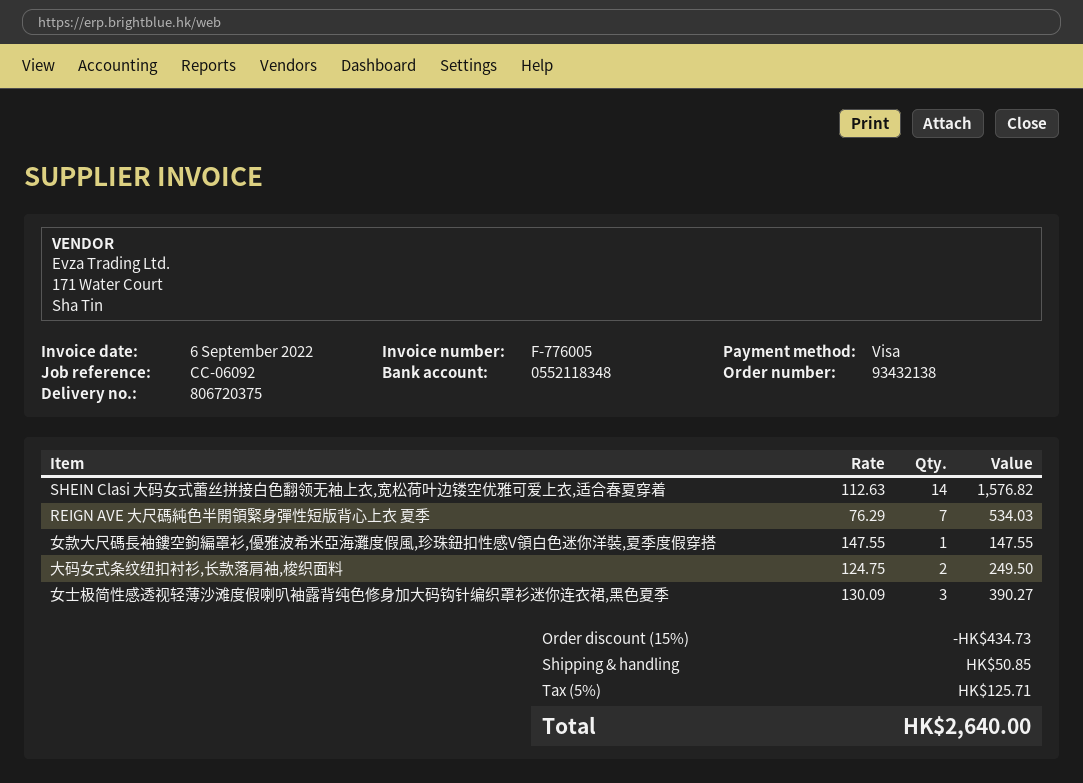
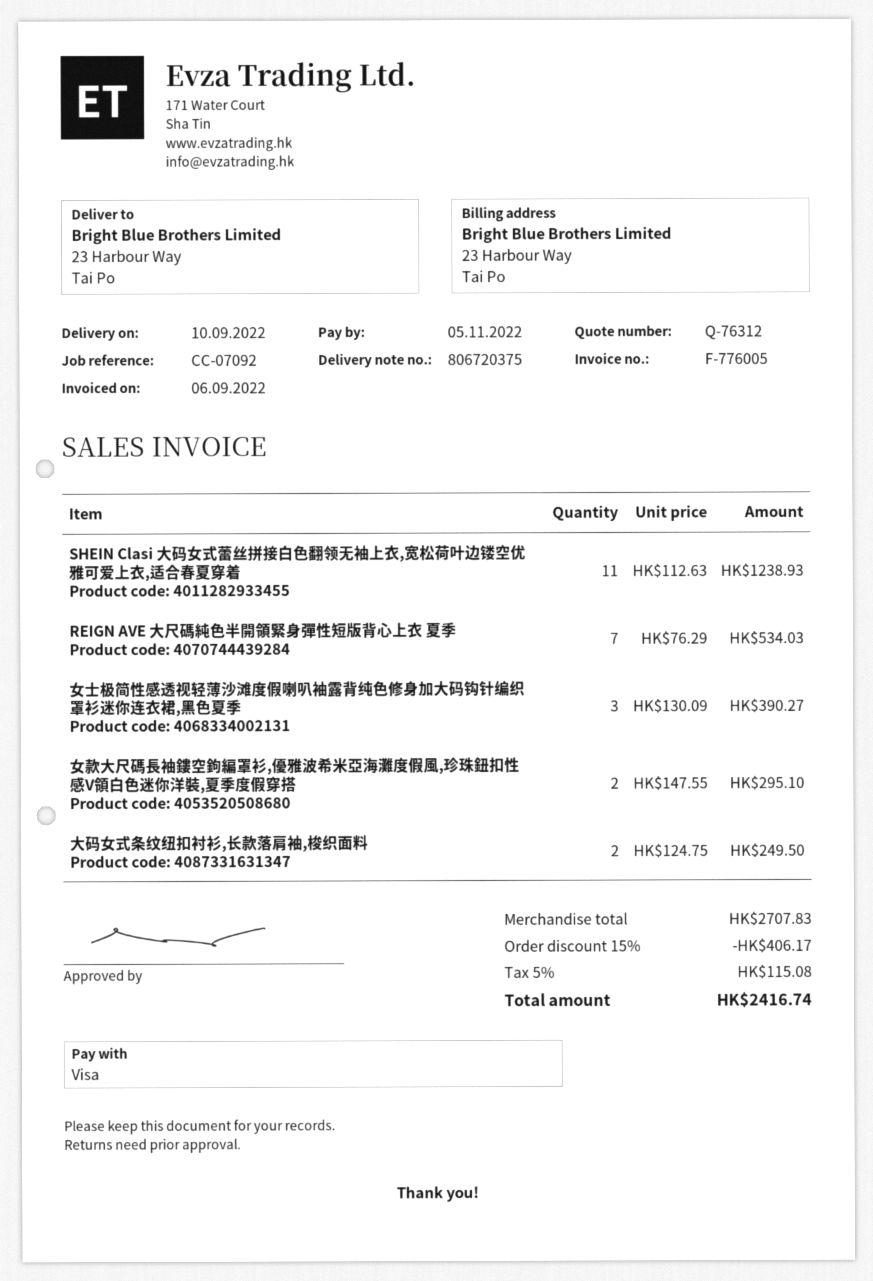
reference: CC-06092 -> CC-07092
SHEIN Clasi 大码女式蕾丝拼接白色翻领无袖上衣,宽松荷叶边镂空优雅可爱上衣,适合春夏穿着: 14 x 112.63 = 1576.82 -> 11 x 112.63 = 1238.93
女款大尺碼長袖鏤空鉤編罩衫,優雅波希米亞海灘度假風,珍珠鈕扣性感V領白色迷你洋裝,夏季度假穿搭: 1 x 147.55 = 147.55 -> 2 x 147.55 = 295.10
discount: 15% = 434.73 -> 15% = 406.17
shipping: 50.85 -> none
tax: 5% = 125.71 -> 5% = 115.08
total: 2640.00 -> 2416.74

